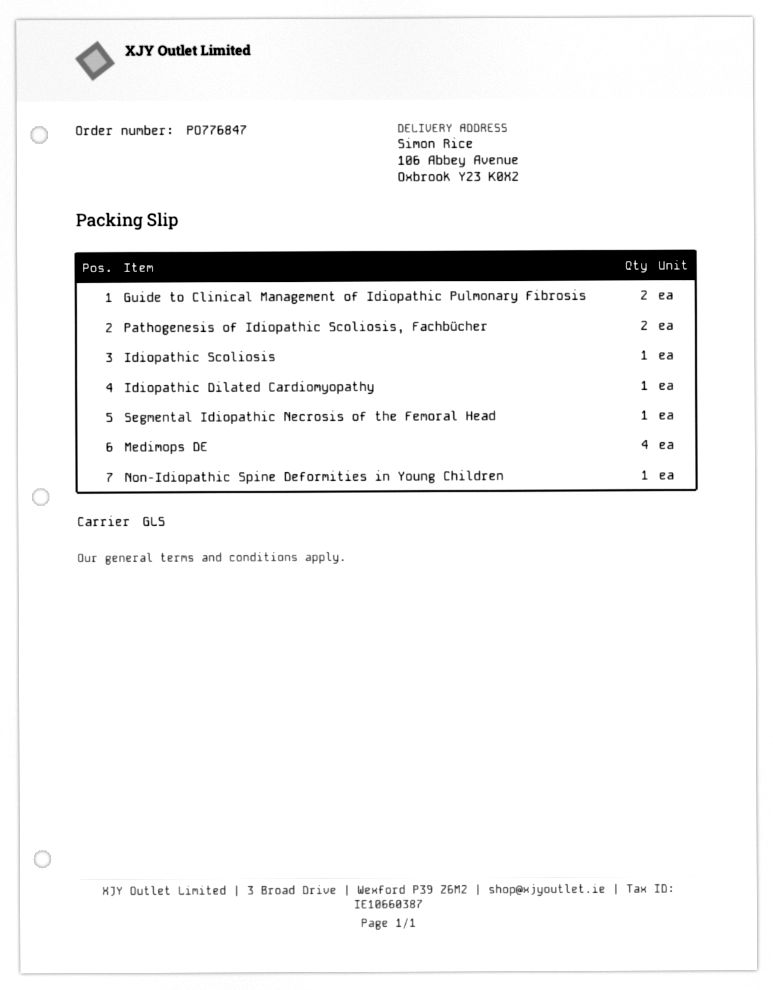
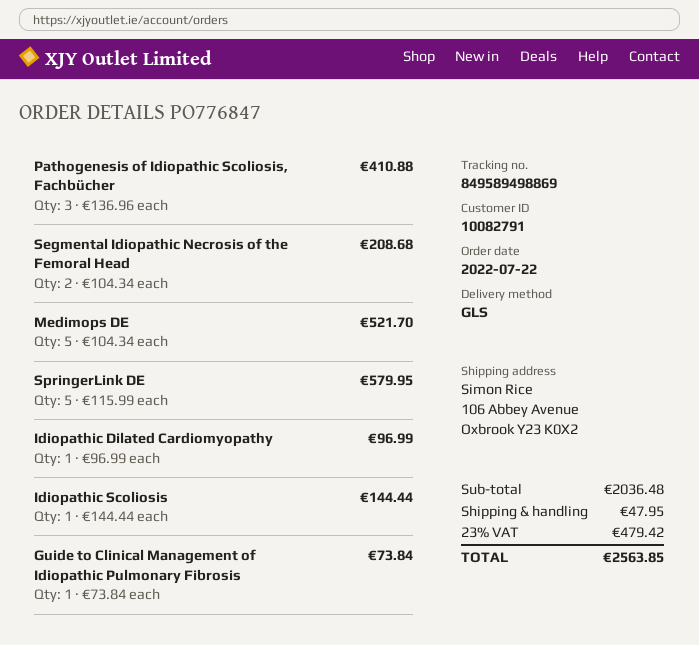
Guide to Clinical Management of Idiopathic Pulmonary Fibrosis: 2 -> 1
Pathogenesis of Idiopathic Scoliosis, Fachbücher: 2 -> 3
Segmental Idiopathic Necrosis of the Femoral Head: 1 -> 2
Medimops DE: 4 -> 5
Non-Idiopathic Spine Deformities in Young Children: 1 -> none
SpringerLink DE: none -> 5

